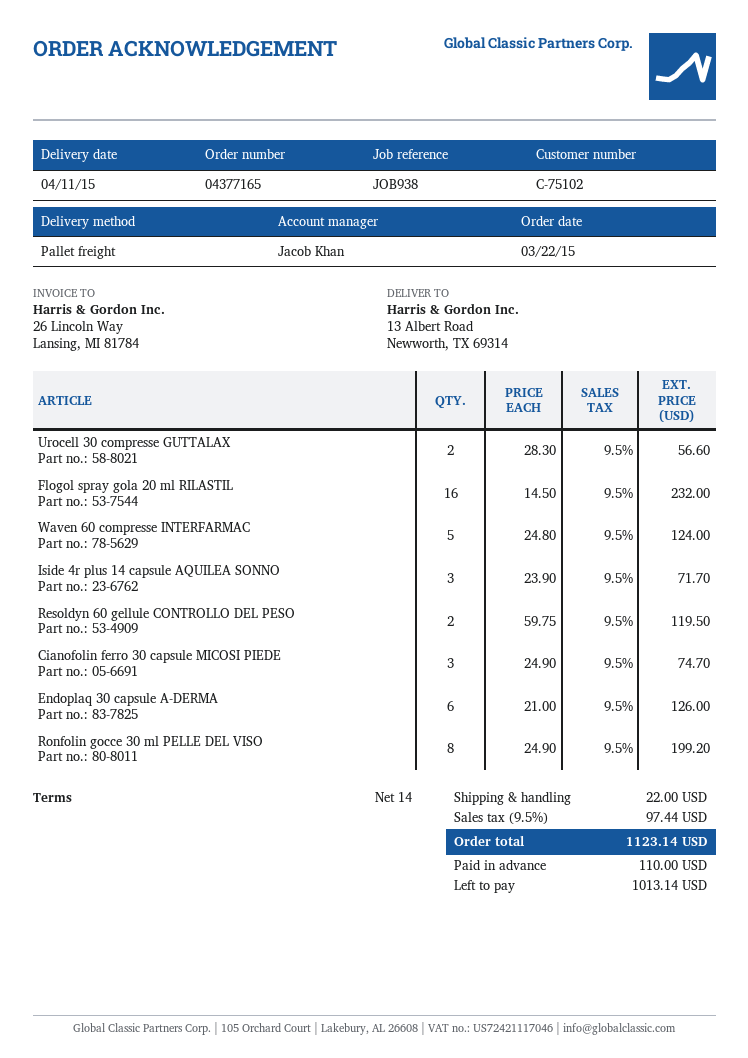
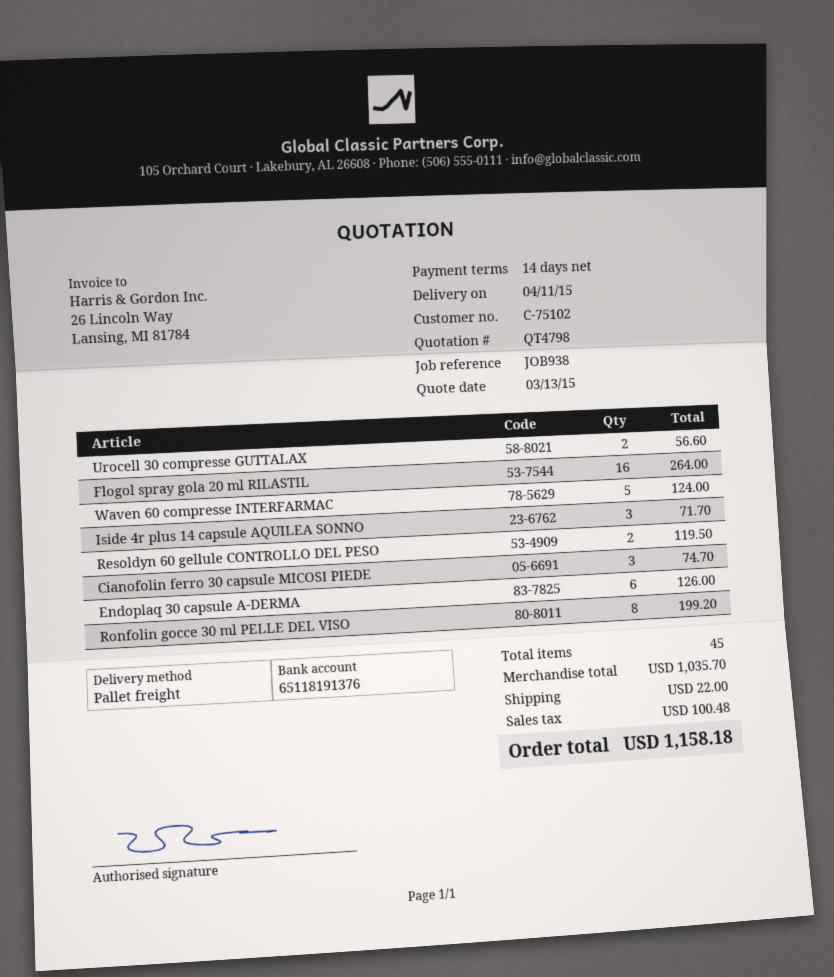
Flogol spray gola 20 ml RILASTIL: 16 for 232.00 -> 16 for 264.00
tax: 97.44 -> 100.48
total: 1123.14 -> 1158.18

